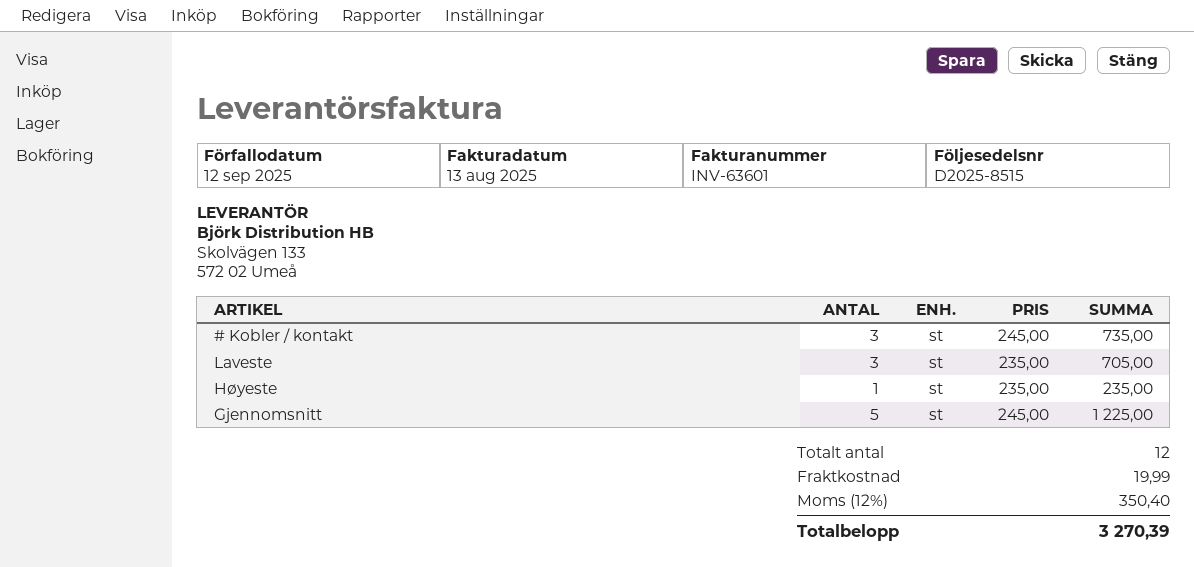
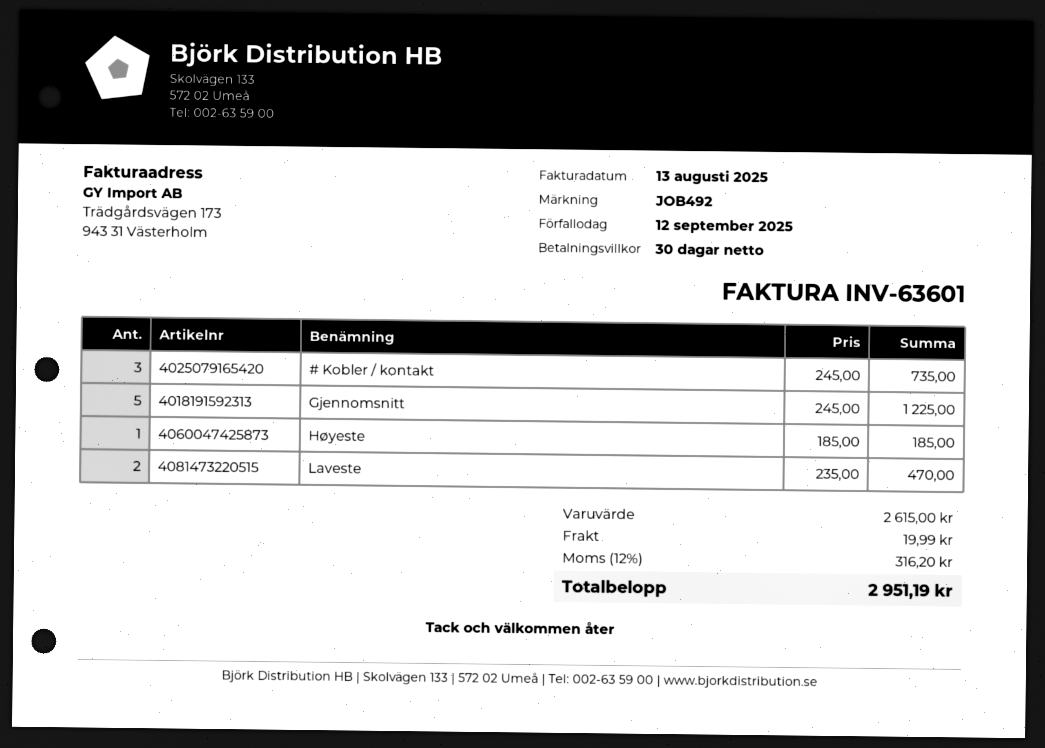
Laveste: 3 x 235.00 = 705.00 -> 2 x 235.00 = 470.00
Høyeste: 1 x 235.00 = 235.00 -> 1 x 185.00 = 185.00
tax: 12% = 350.40 -> 12% = 316.20
total: 3270.39 -> 2951.19

